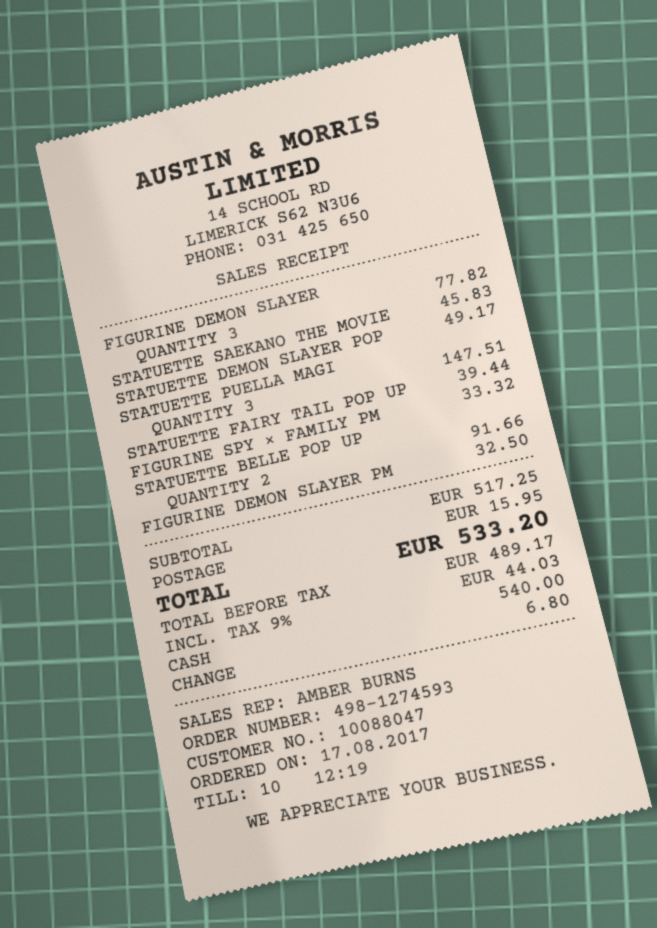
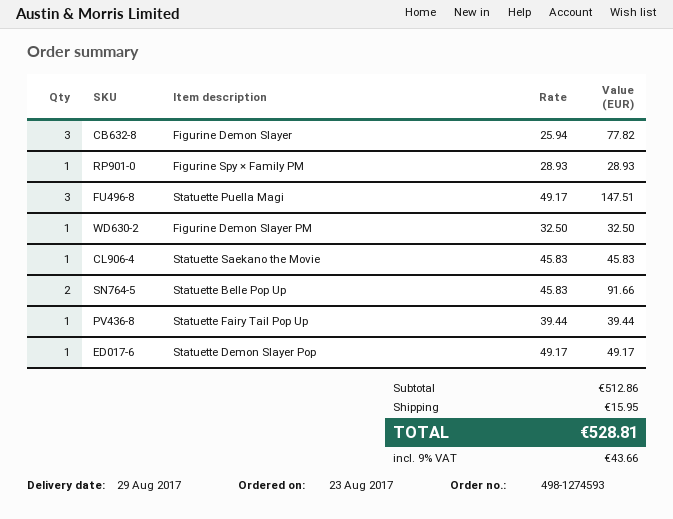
order date: 2017-08-17 -> 2017-08-23
FIGURINE SPY × FAMILY PM: 1 for 33.32 -> 1 for 28.93
subtotal: 517.25 -> 512.86
tax: 9% = 44.03 -> 9% = 43.66
total: 533.20 -> 528.81

